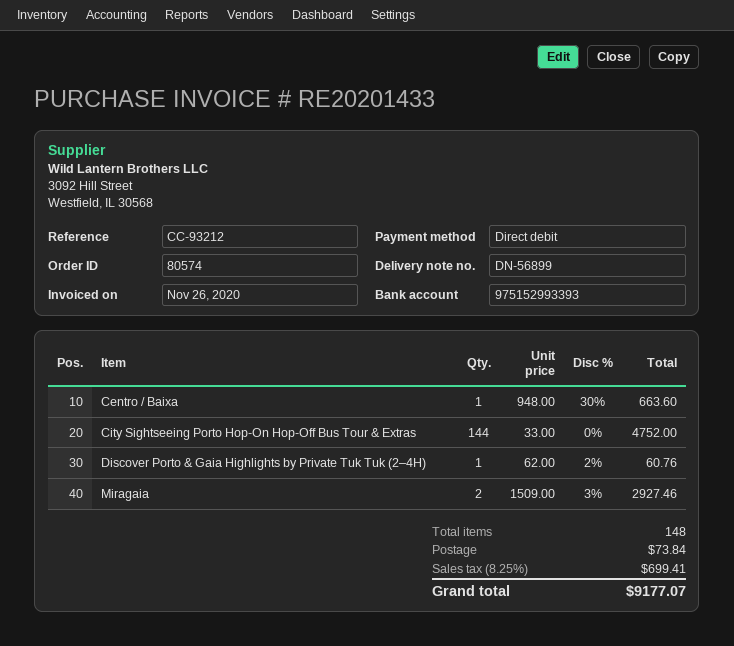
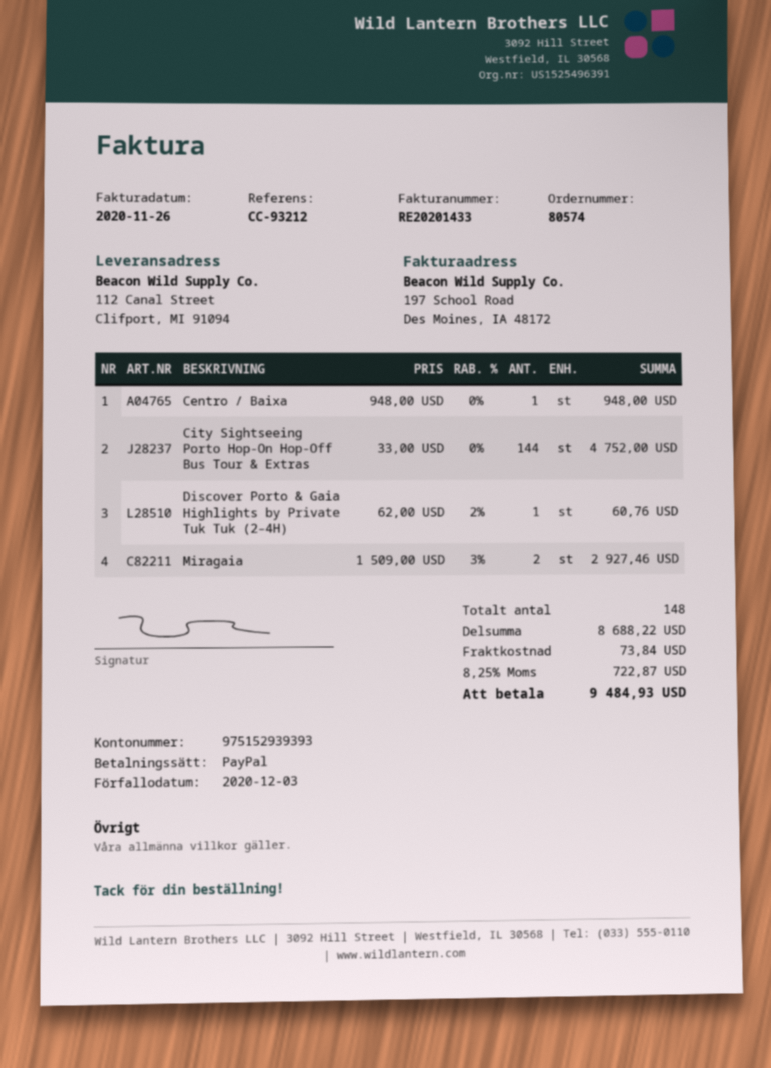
payment method: direct debit -> PayPal
bank account: 975152993393 -> 975152939393
Centro / Baixa: 1 x 948.00 - 30% = 663.60 -> 1 x 948.00 = 948.00
tax: 8.25% = 699.41 -> 8.25% = 722.87
total: 9177.07 -> 9484.93

